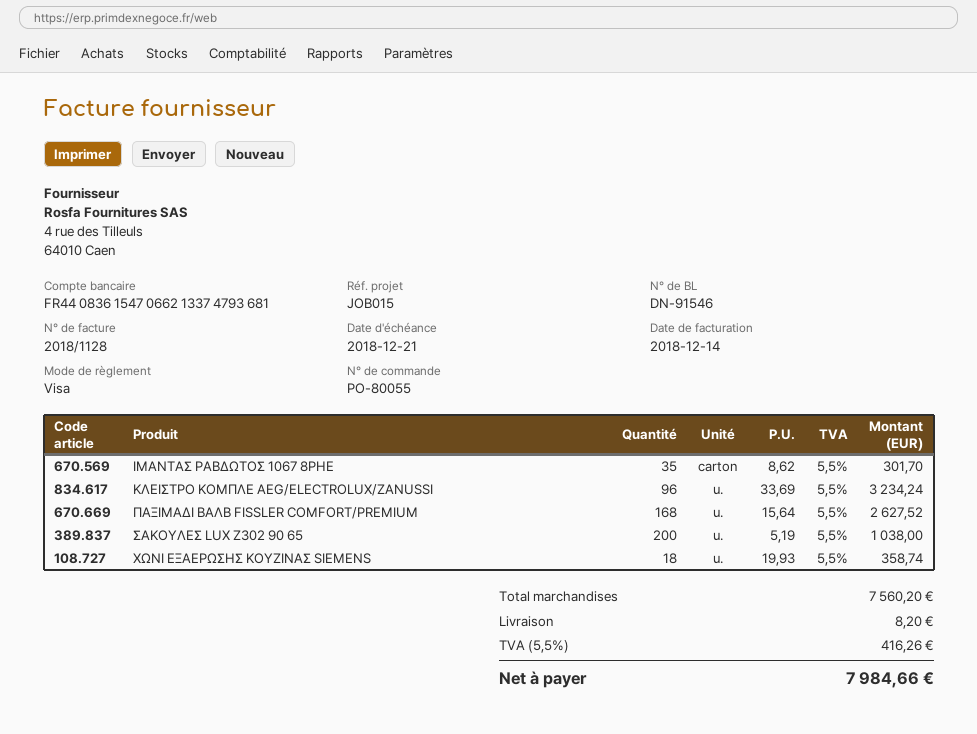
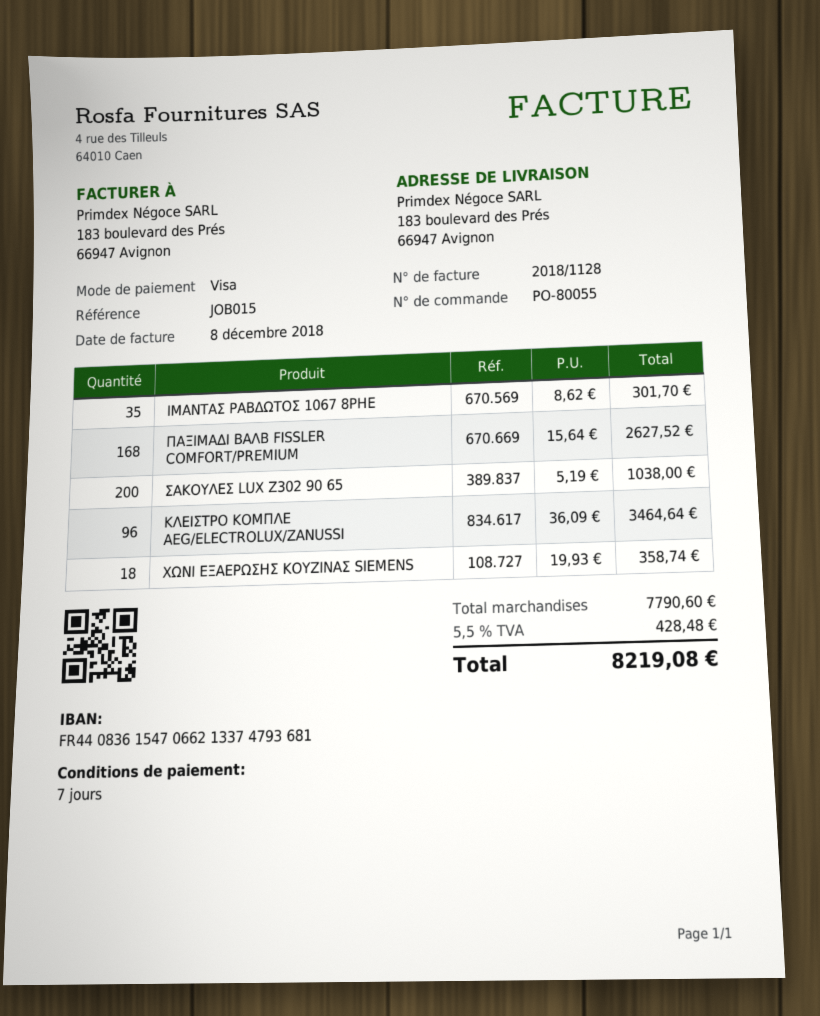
invoice date: 2018-12-14 -> 2018-12-08
ΚΛΕΙΣΤΡΟ ΚΟΜΠΛΕ AEG/ELECTROLUX/ZANUSSI: 96 x 33.69 = 3234.24 -> 96 x 36.09 = 3464.64
subtotal: 7560.20 -> 7790.60
shipping: 8.20 -> none
tax: 5.5% = 416.26 -> 5.5% = 428.48
total: 7984.66 -> 8219.08

